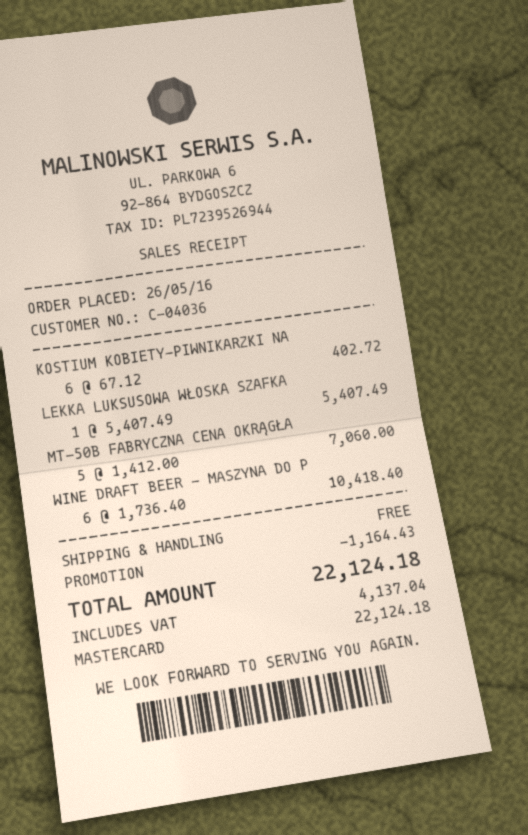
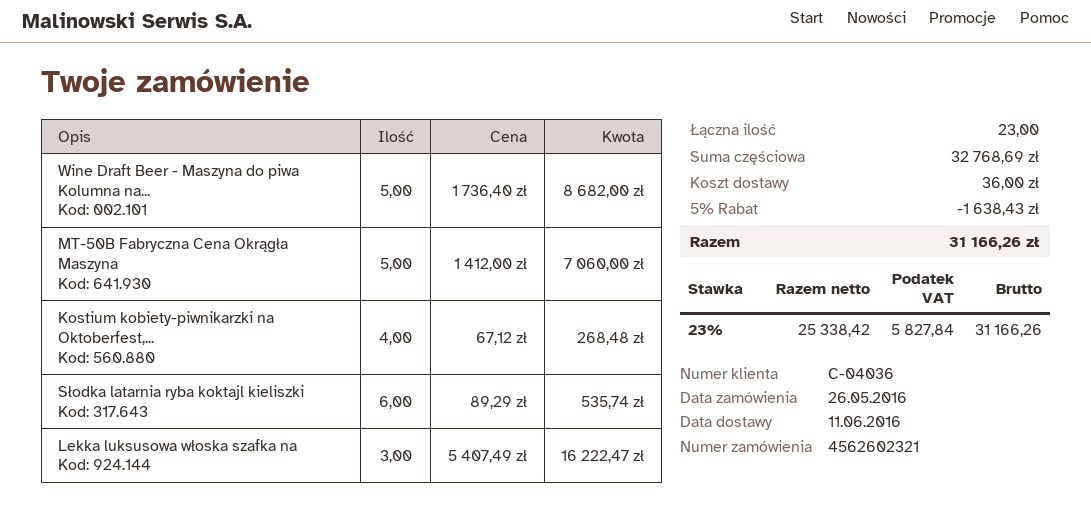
KOSTIUM KOBIETY-PIWNIKARZKI NA: 6 x 67.12 = 402.72 -> 4 x 67.12 = 268.48
LEKKA LUKSUSOWA WŁOSKA SZAFKA: 1 x 5407.49 = 5407.49 -> 3 x 5407.49 = 16222.47
WINE DRAFT BEER - MASZYNA DO P: 6 x 1736.40 = 10418.40 -> 5 x 1736.40 = 8682.00
Słodka latarnia ryba koktajl kieliszki: none -> 6 x 89.29 = 535.74
discount: 1164.43 -> 1638.43
shipping: 0.00 -> 36.00
tax: 4137.04 -> 5827.84
total: 22124.18 -> 31166.26

